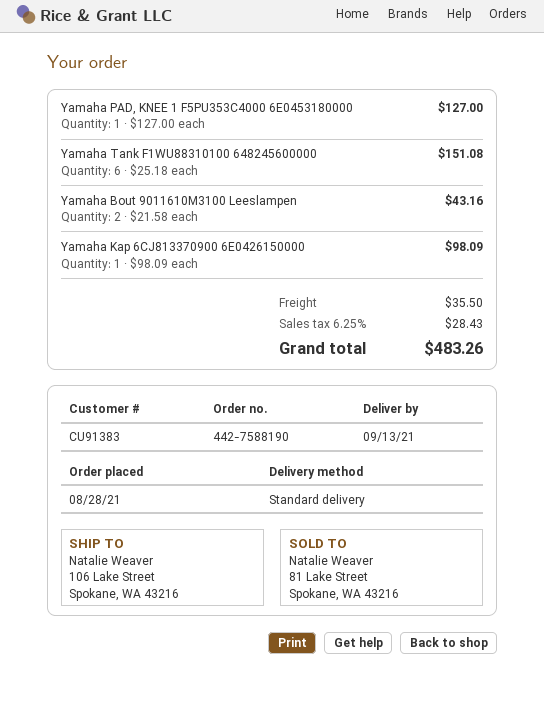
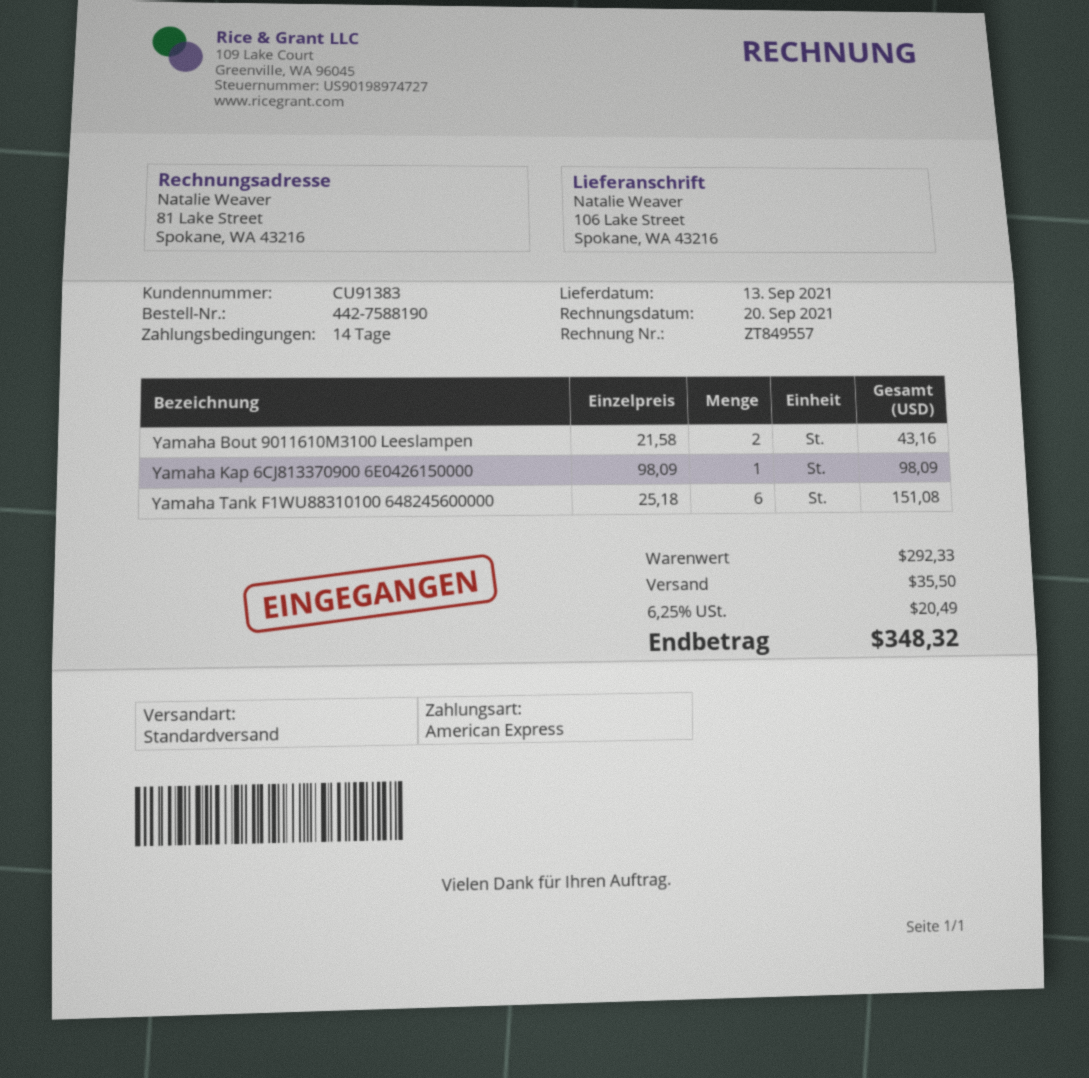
Yamaha PAD, KNEE 1 F5PU353C4000 6E0453180000: 1 x 127.00 = 127.00 -> none
tax: 6.25% = 28.43 -> 6.25% = 20.49
total: 483.26 -> 348.32

